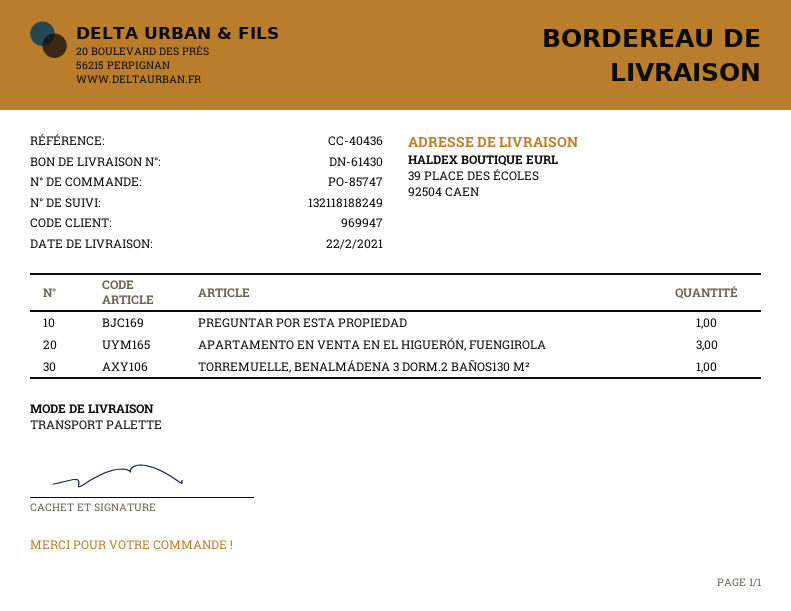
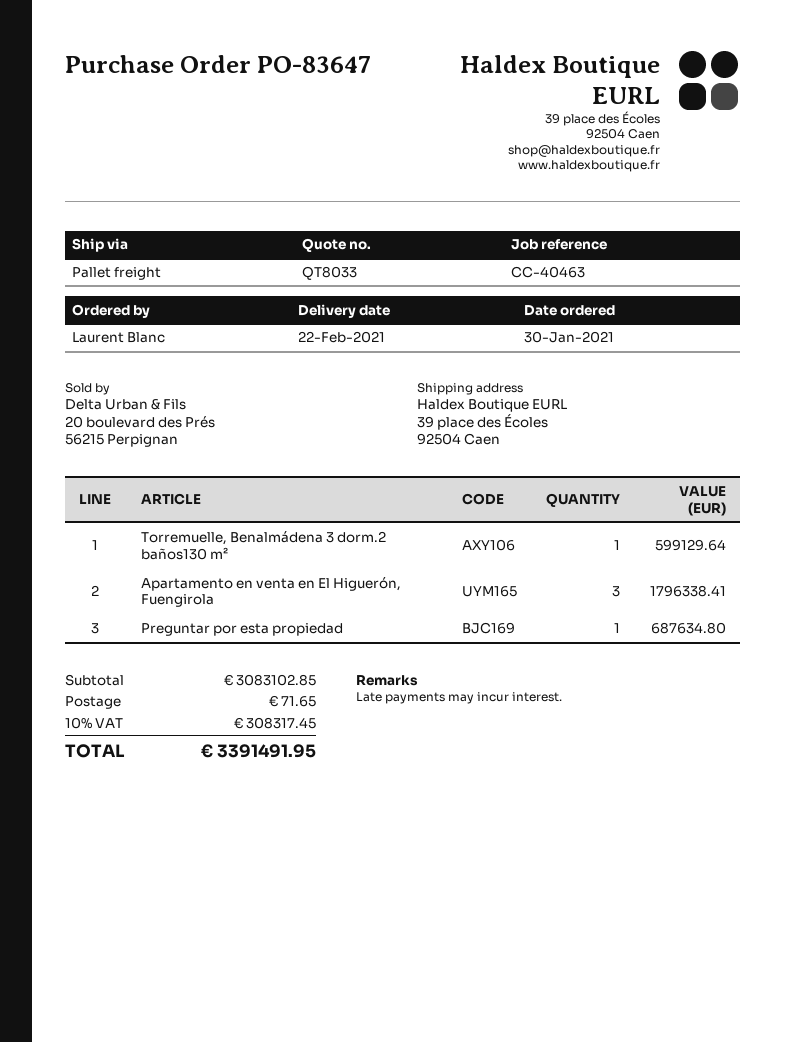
order number: PO-85747 -> PO-83647
reference: CC-40436 -> CC-40463

